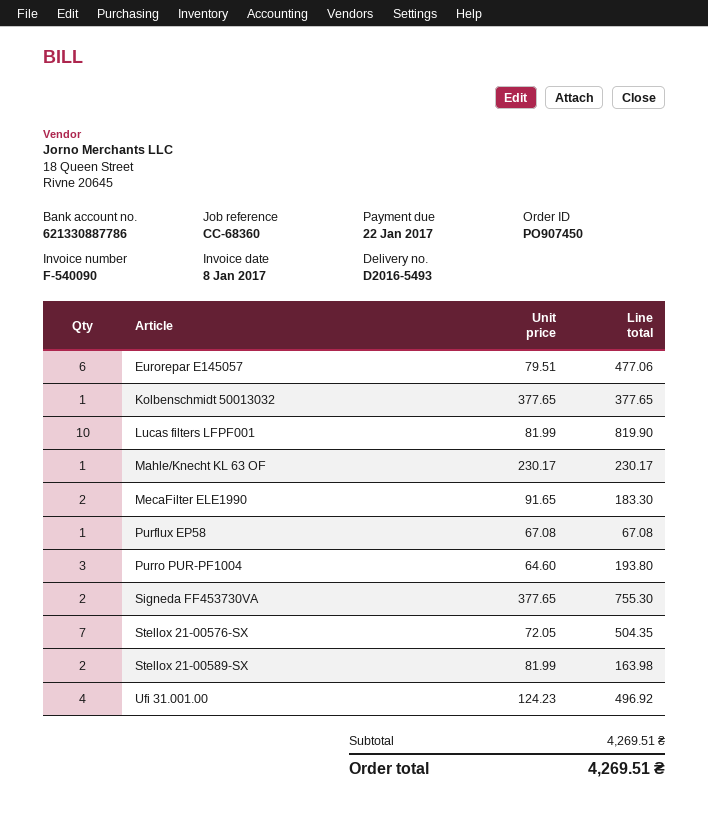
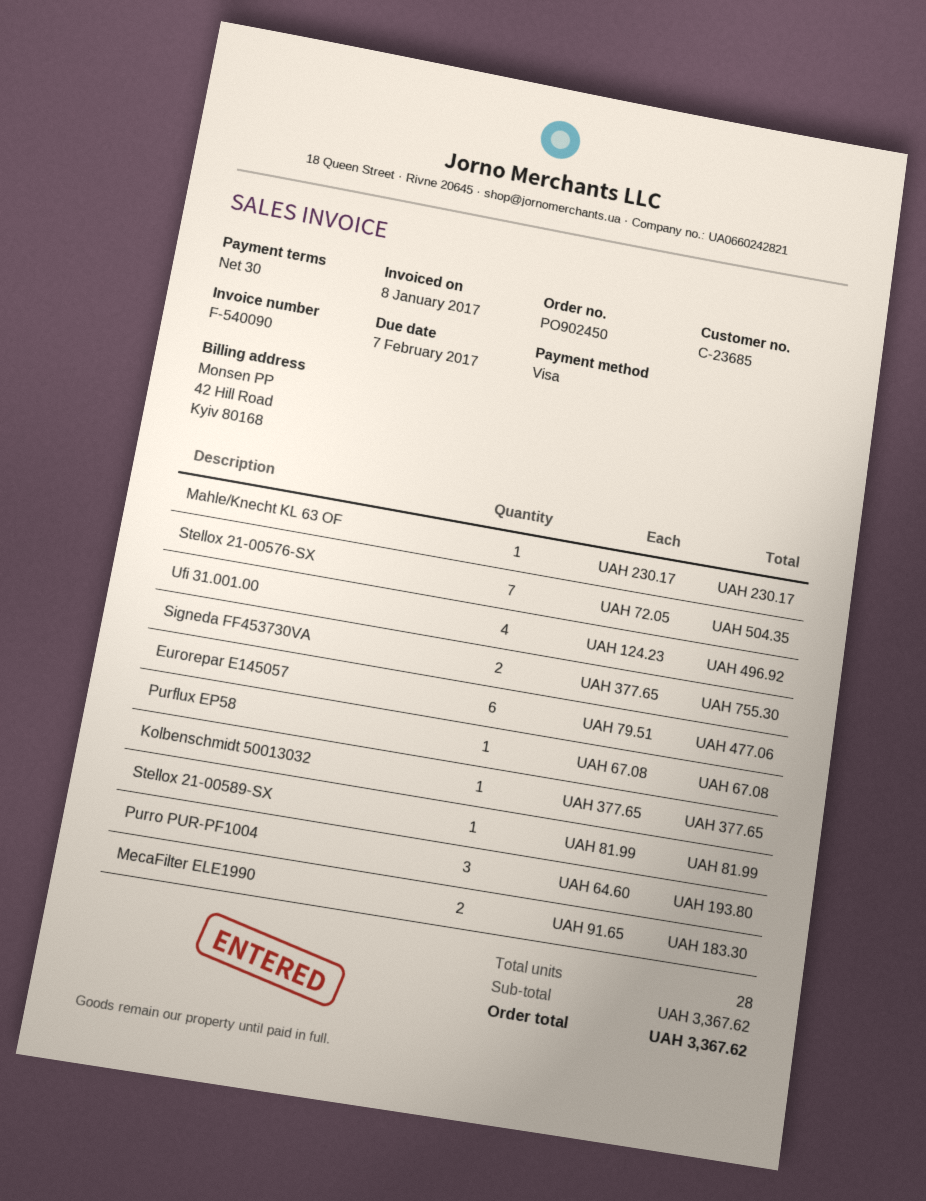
order number: PO907450 -> PO902450
due date: 2017-01-22 -> 2017-02-07
Lucas filters LFPF001: 10 x 81.99 = 819.90 -> none
Stellox 21-00589-SX: 2 x 81.99 = 163.98 -> 1 x 81.99 = 81.99
subtotal: 4269.51 -> 3367.62
total: 4269.51 -> 3367.62

